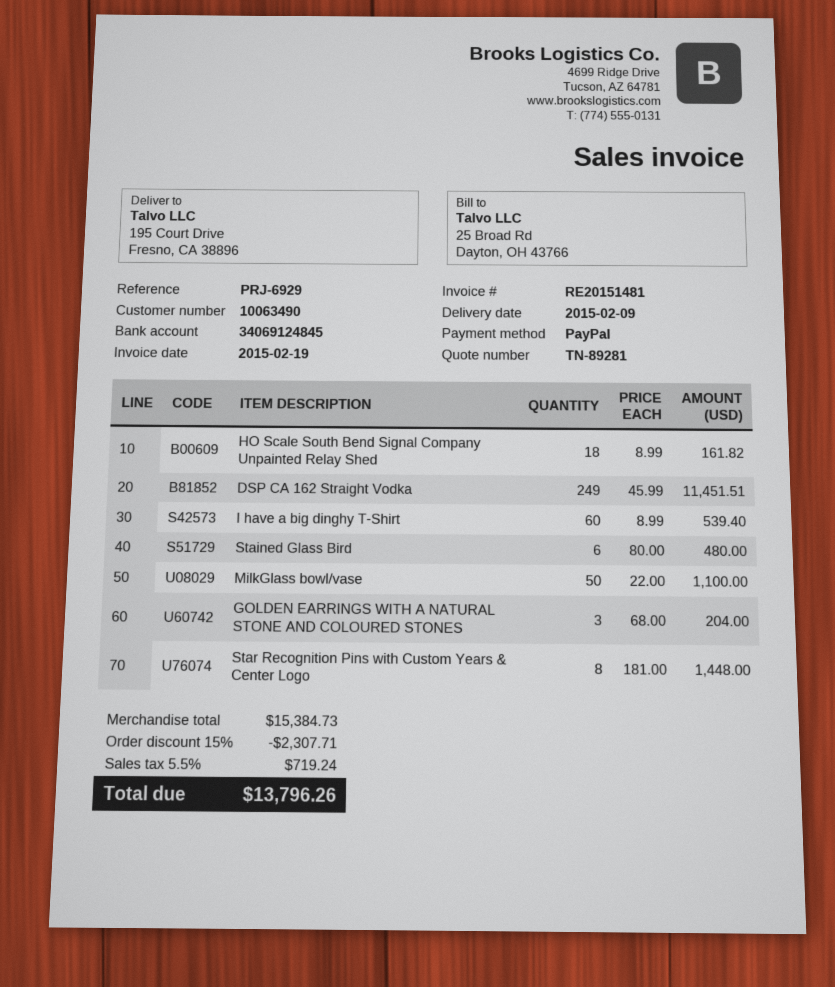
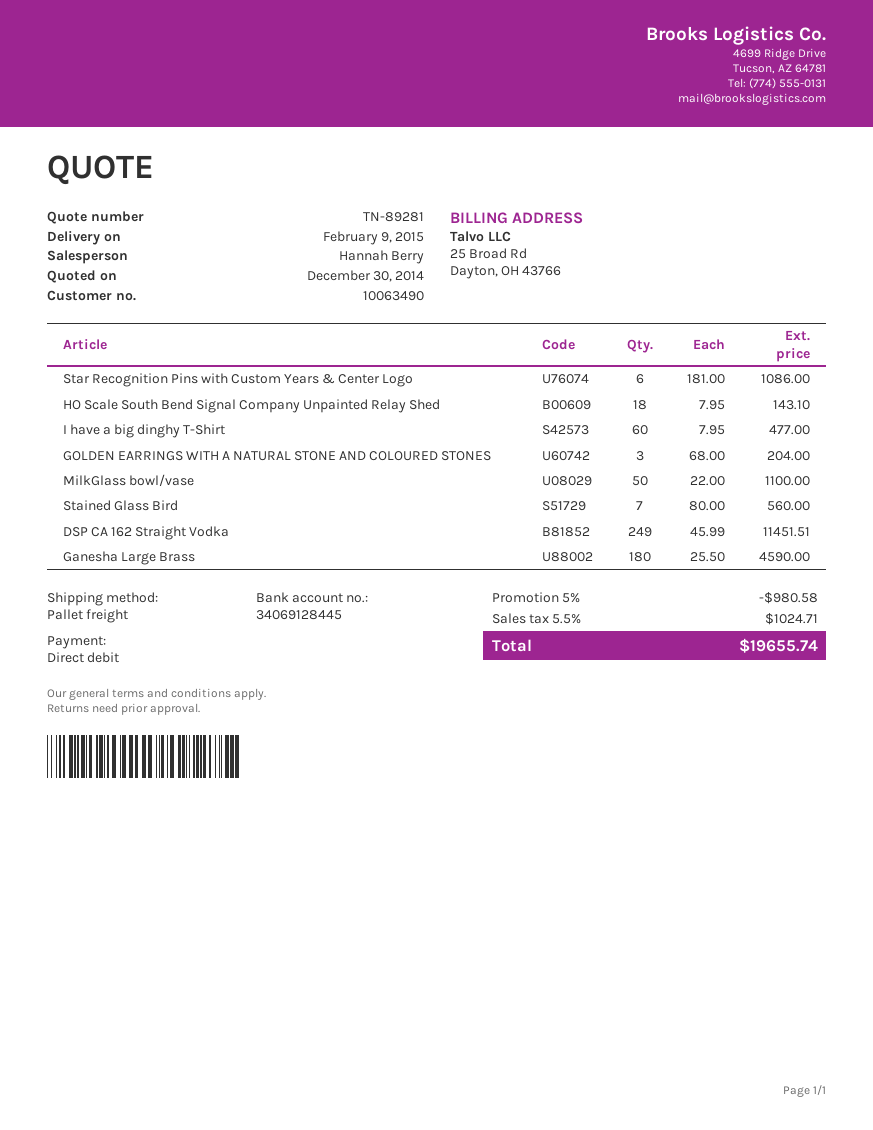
payment method: PayPal -> direct debit
bank account: 34069124845 -> 34069128445
HO Scale South Bend Signal Company Unpainted Relay Shed: 18 x 8.99 = 161.82 -> 18 x 7.95 = 143.10
I have a big dinghy T-Shirt: 60 x 8.99 = 539.40 -> 60 x 7.95 = 477.00
Stained Glass Bird: 6 x 80.00 = 480.00 -> 7 x 80.00 = 560.00
Star Recognition Pins with Custom Years & Center Logo: 8 x 181.00 = 1448.00 -> 6 x 181.00 = 1086.00
Ganesha Large Brass: none -> 180 x 25.50 = 4590.00
discount: 15% = 2307.71 -> 5% = 980.58
tax: 5.5% = 719.24 -> 5.5% = 1024.71
total: 13796.26 -> 19655.74

